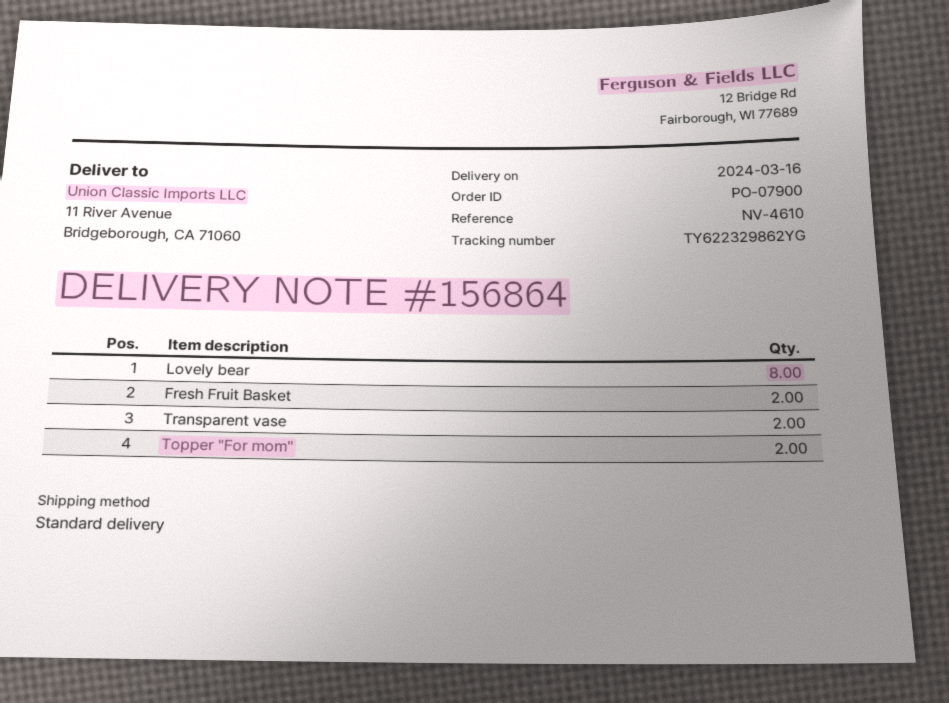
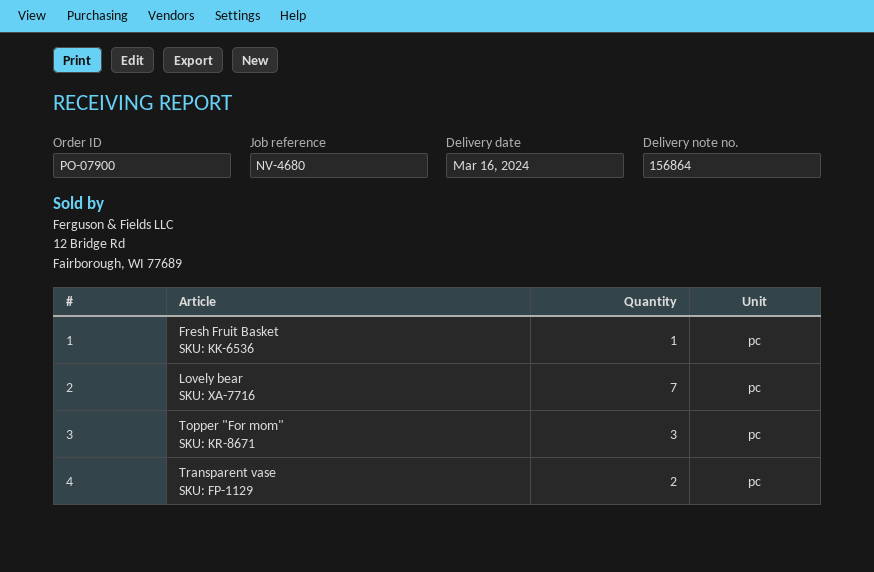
reference: NV-4610 -> NV-4680
Lovely bear: 8 -> 7
Fresh Fruit Basket: 2 -> 1
Topper "For mom": 2 -> 3

